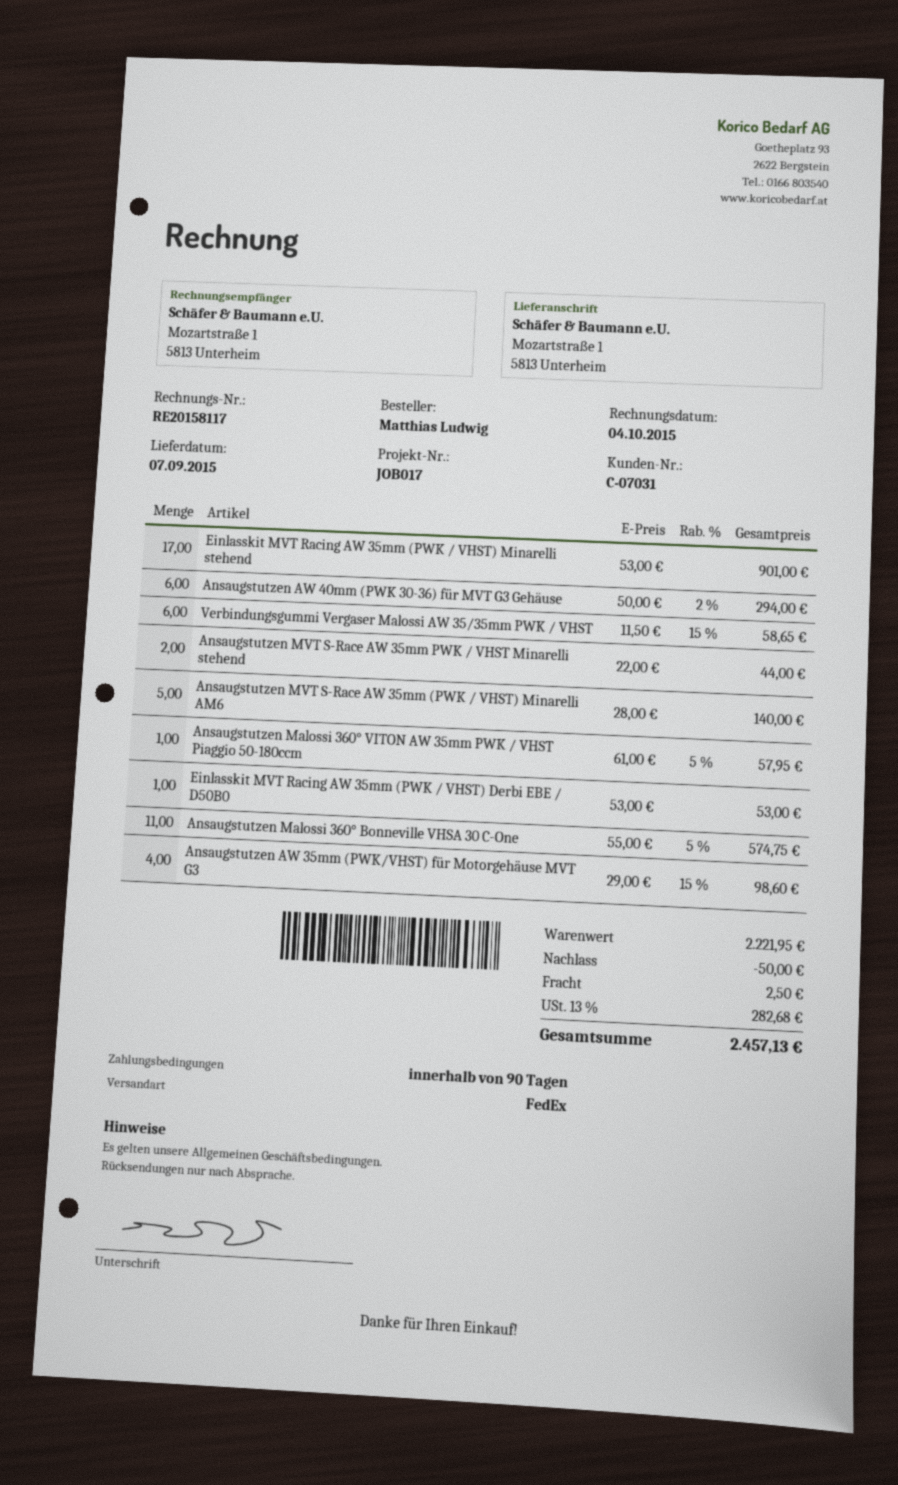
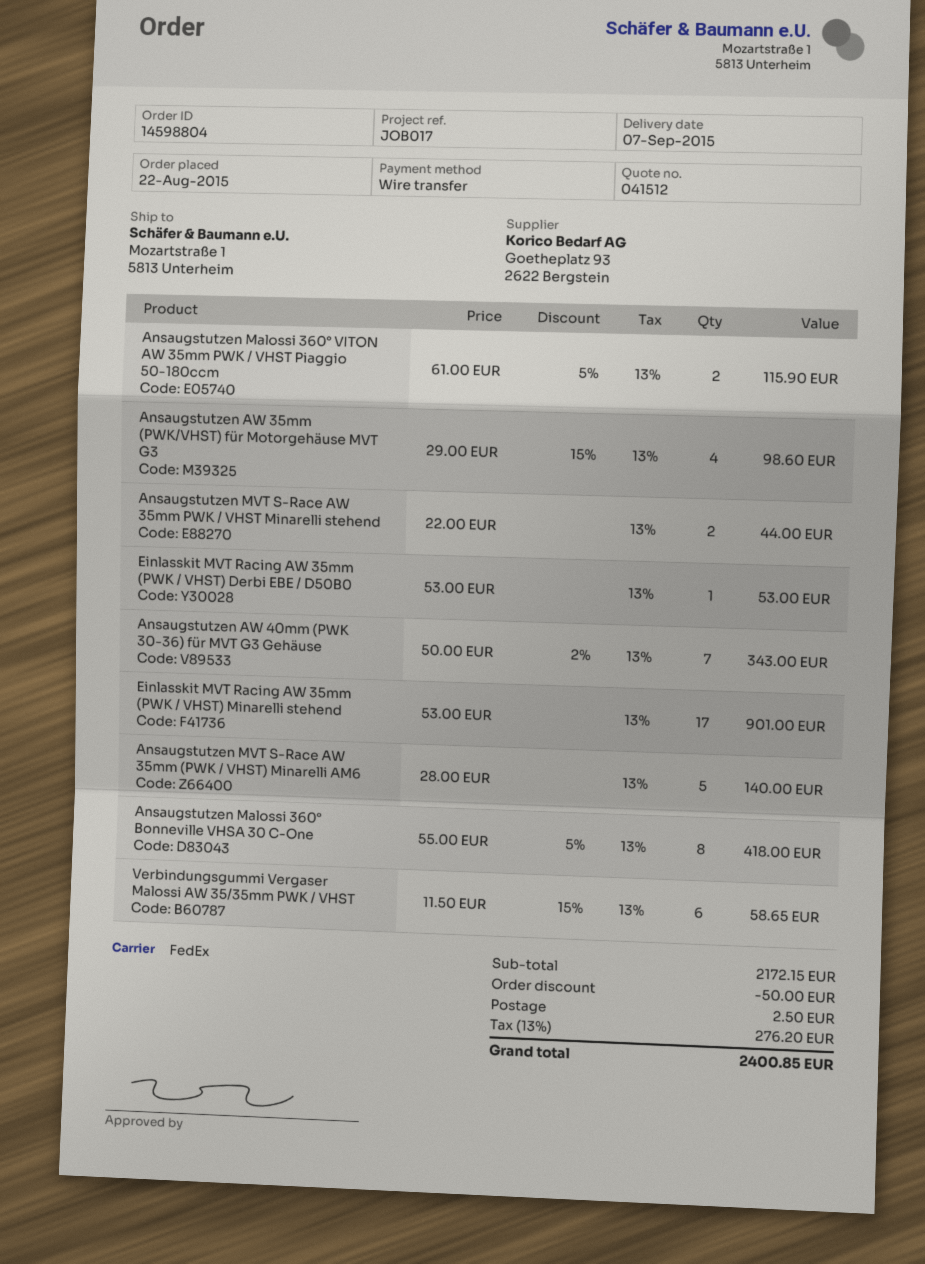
Ansaugstutzen AW 40mm (PWK 30-36) für MVT G3 Gehäuse: 6 x 50.00 - 2% = 294.00 -> 7 x 50.00 - 2% = 343.00
Ansaugstutzen Malossi 360° VITON AW 35mm PWK / VHST Piaggio 50-180ccm: 1 x 61.00 - 5% = 57.95 -> 2 x 61.00 - 5% = 115.90
Ansaugstutzen Malossi 360° Bonneville VHSA 30 C-One: 11 x 55.00 - 5% = 574.75 -> 8 x 55.00 - 5% = 418.00
subtotal: 2221.95 -> 2172.15
tax: 13% = 282.68 -> 13% = 276.20
total: 2457.13 -> 2400.85

